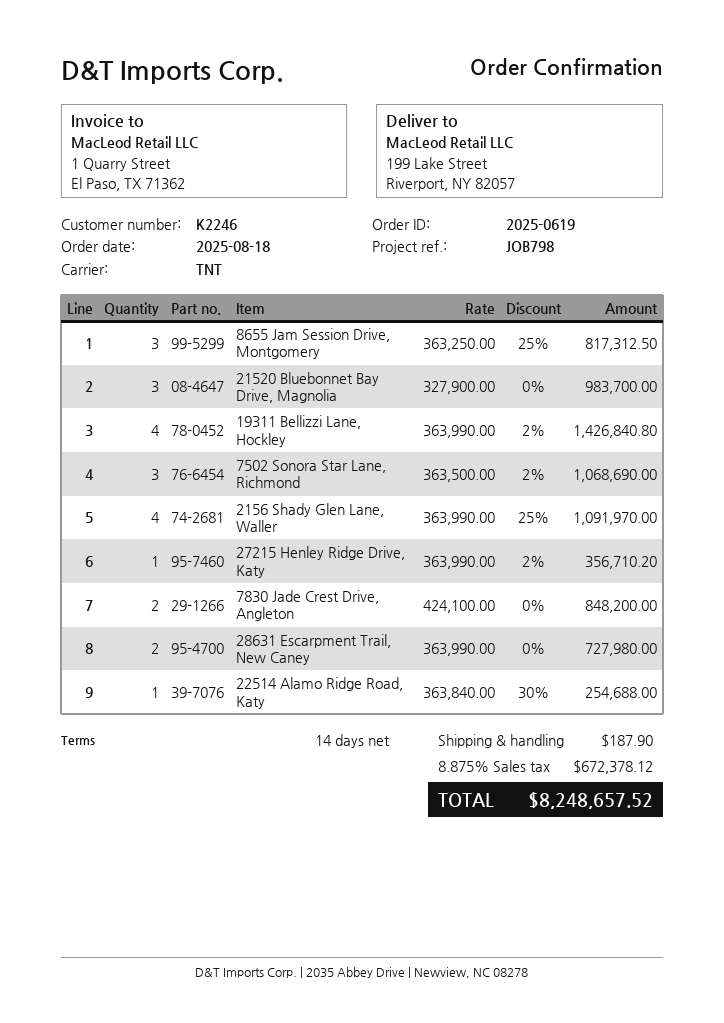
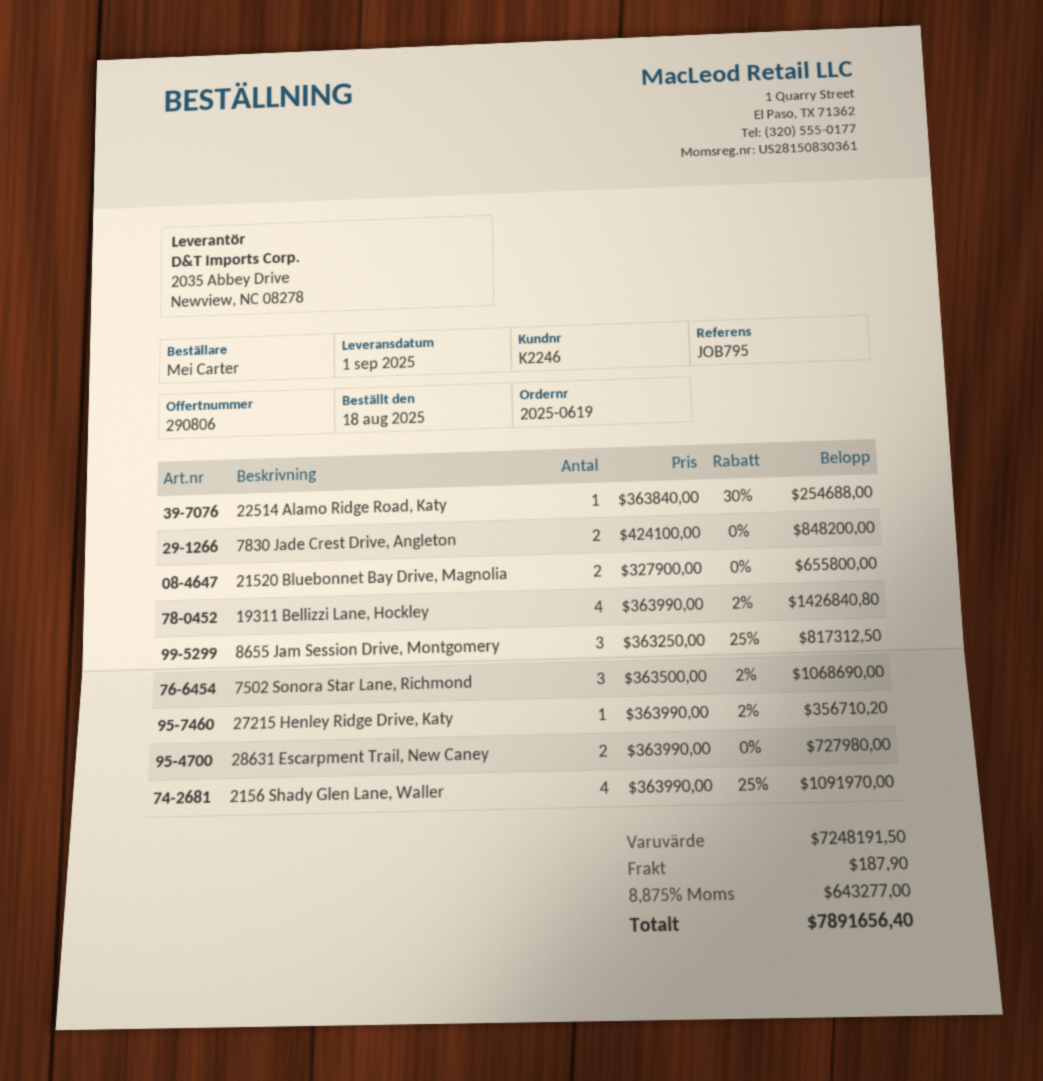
reference: JOB798 -> JOB795
21520 Bluebonnet Bay Drive, Magnolia: 3 x 327900.00 = 983700.00 -> 2 x 327900.00 = 655800.00
tax: 8.875% = 672378.12 -> 8.875% = 643277.00
total: 8248657.52 -> 7891656.40

